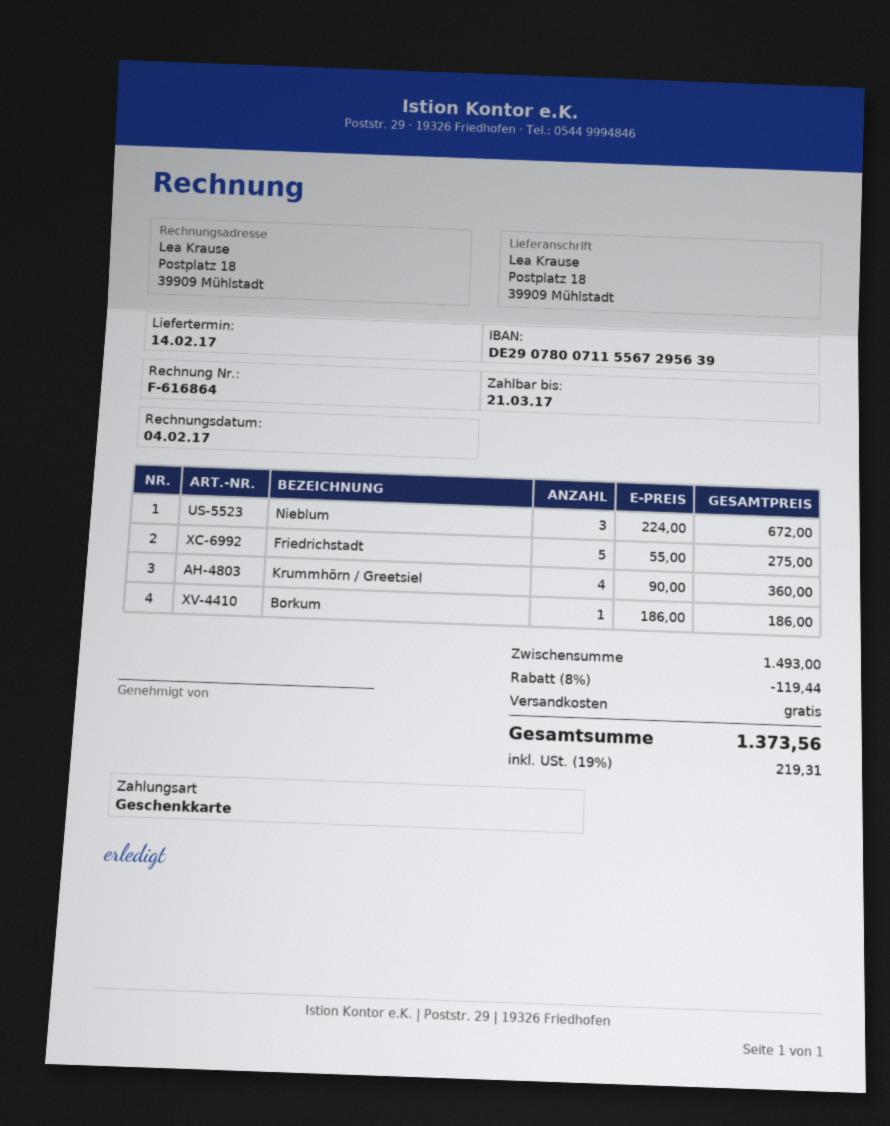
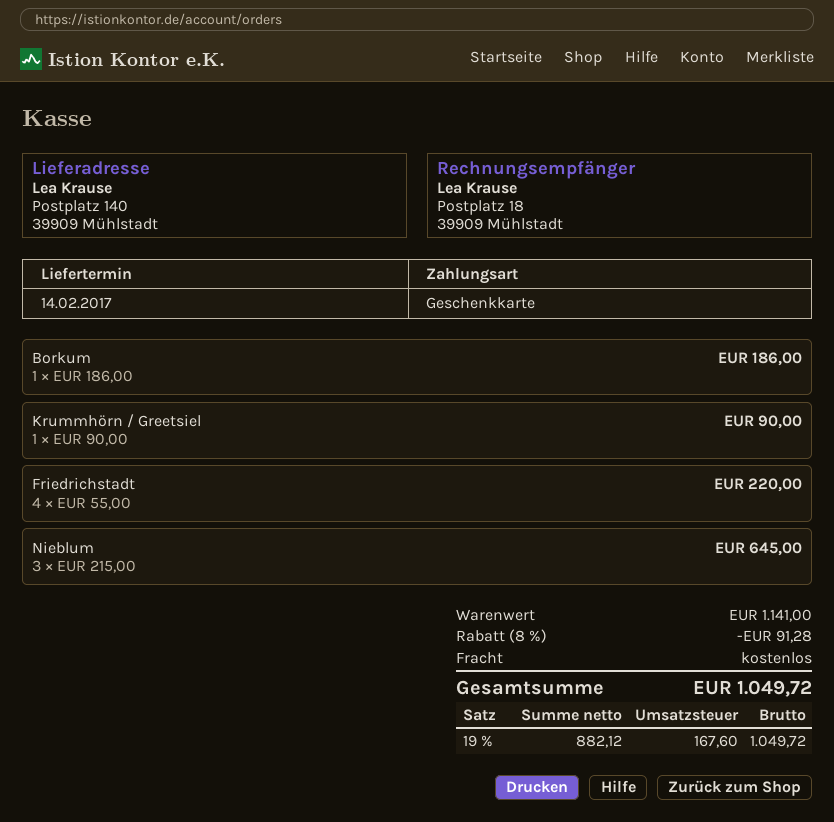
ship to: Postplatz 18, 39909 Mühlstadt -> Postplatz 140, 39909 Mühlstadt
Nieblum: 3 x 224.00 = 672.00 -> 3 x 215.00 = 645.00
Friedrichstadt: 5 x 55.00 = 275.00 -> 4 x 55.00 = 220.00
Krummhörn / Greetsiel: 4 x 90.00 = 360.00 -> 1 x 90.00 = 90.00
subtotal: 1493.00 -> 1141.00
discount: 8% = 119.44 -> 8% = 91.28
tax: 19% = 219.31 -> 19% = 167.60
total: 1373.56 -> 1049.72

